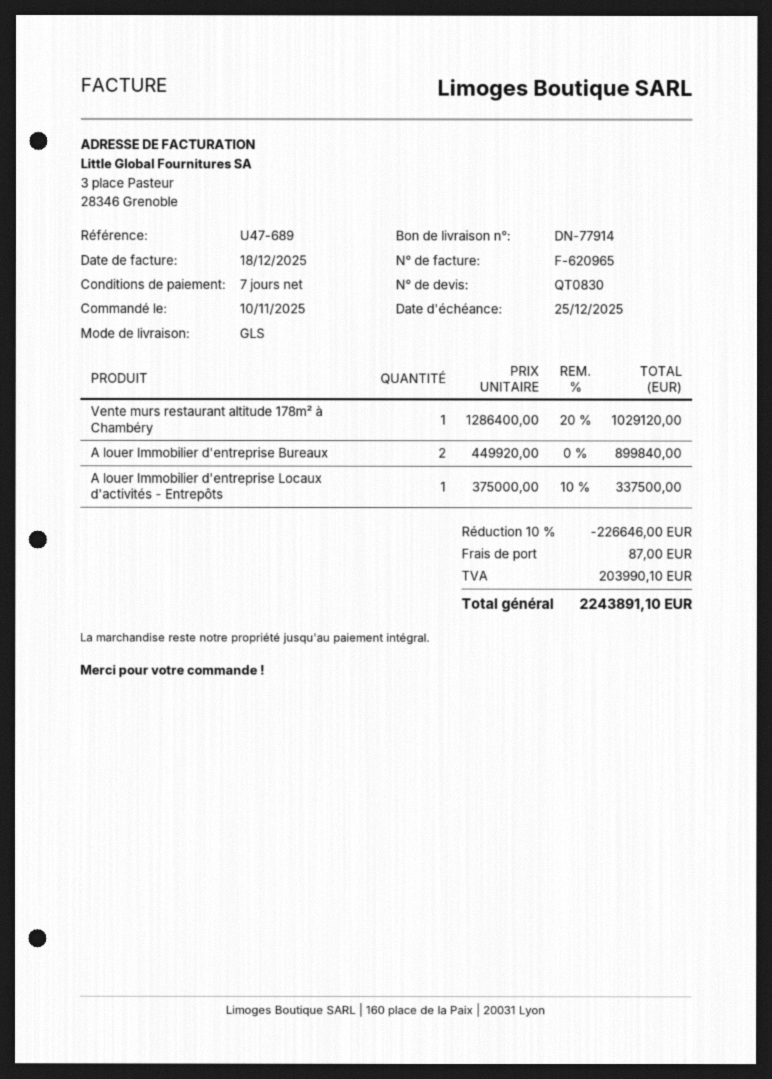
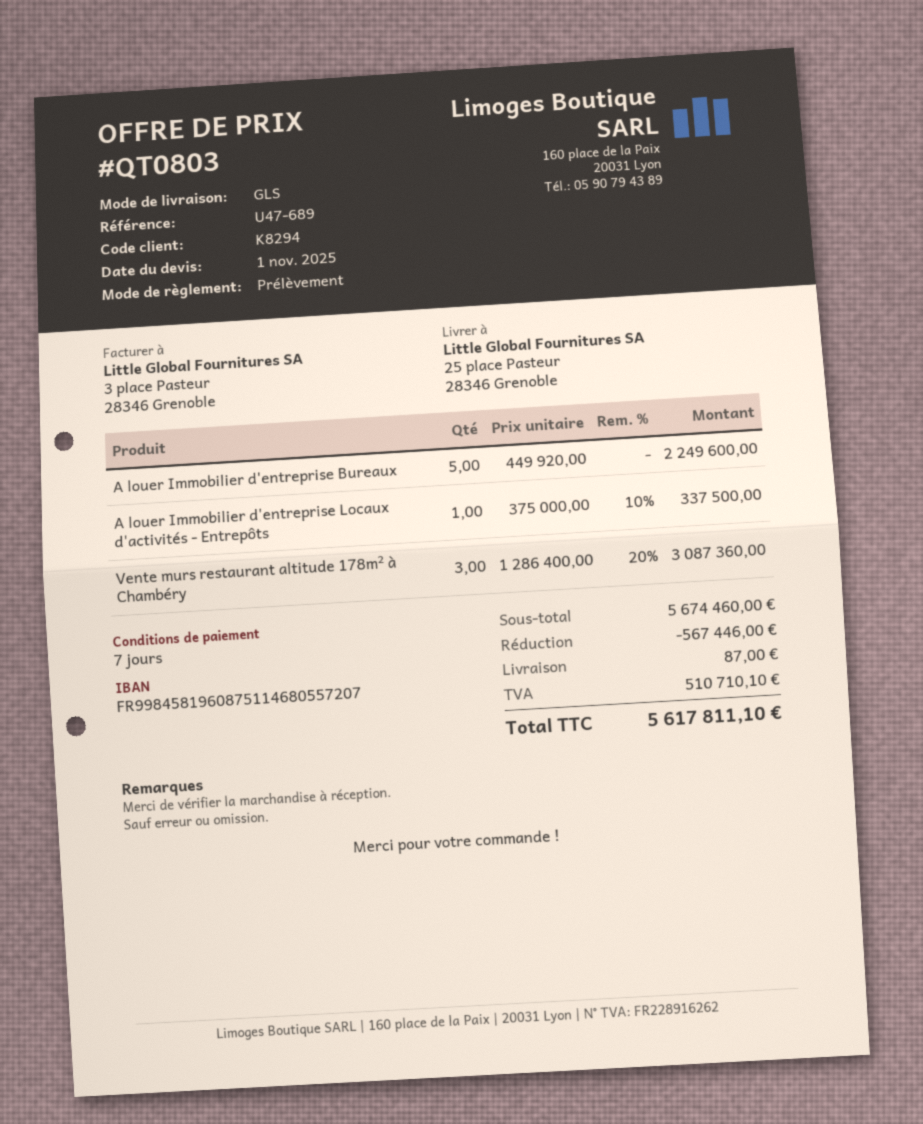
quote number: QT0830 -> QT0803
Vente murs restaurant altitude 178m² à Chambéry: 1 x 1286400.00 - 20% = 1029120.00 -> 3 x 1286400.00 - 20% = 3087360.00
A louer Immobilier d'entreprise Bureaux: 2 x 449920.00 = 899840.00 -> 5 x 449920.00 = 2249600.00
discount: 226646.00 -> 567446.00
tax: 203990.10 -> 510710.10
total: 2243891.10 -> 5617811.10

